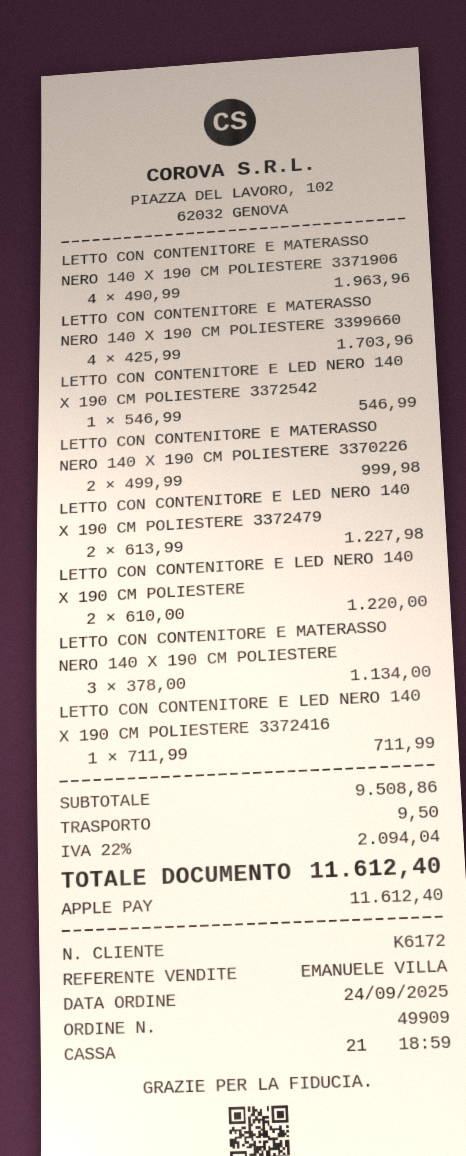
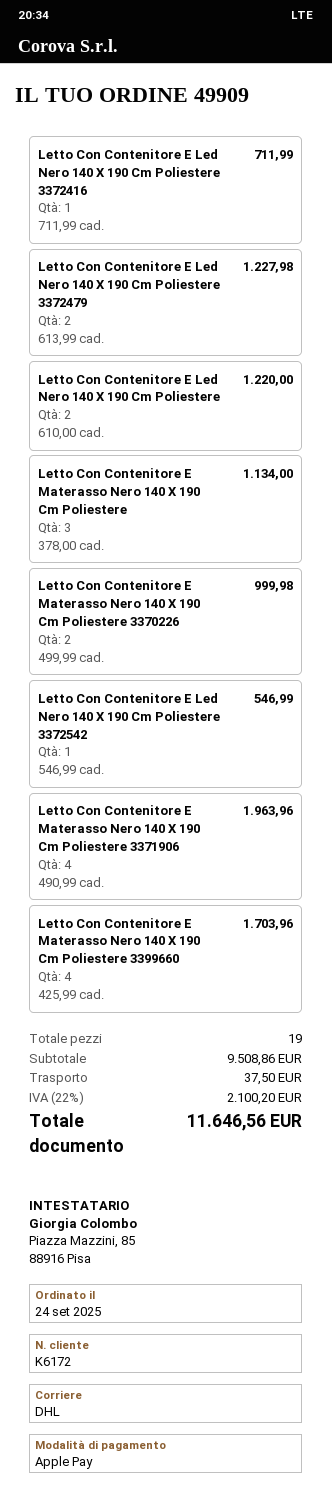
shipping: 9.50 -> 37.50
tax: 22% = 2094.04 -> 22% = 2100.20
total: 11612.40 -> 11646.56

